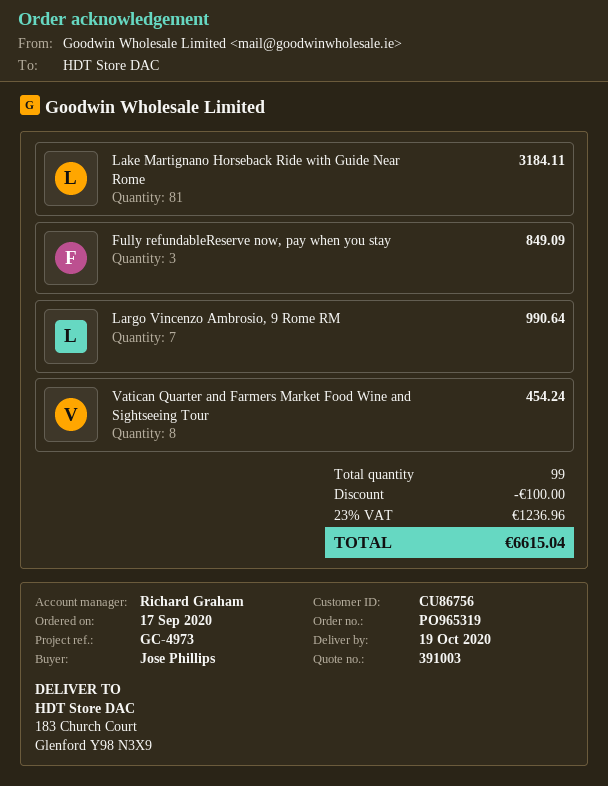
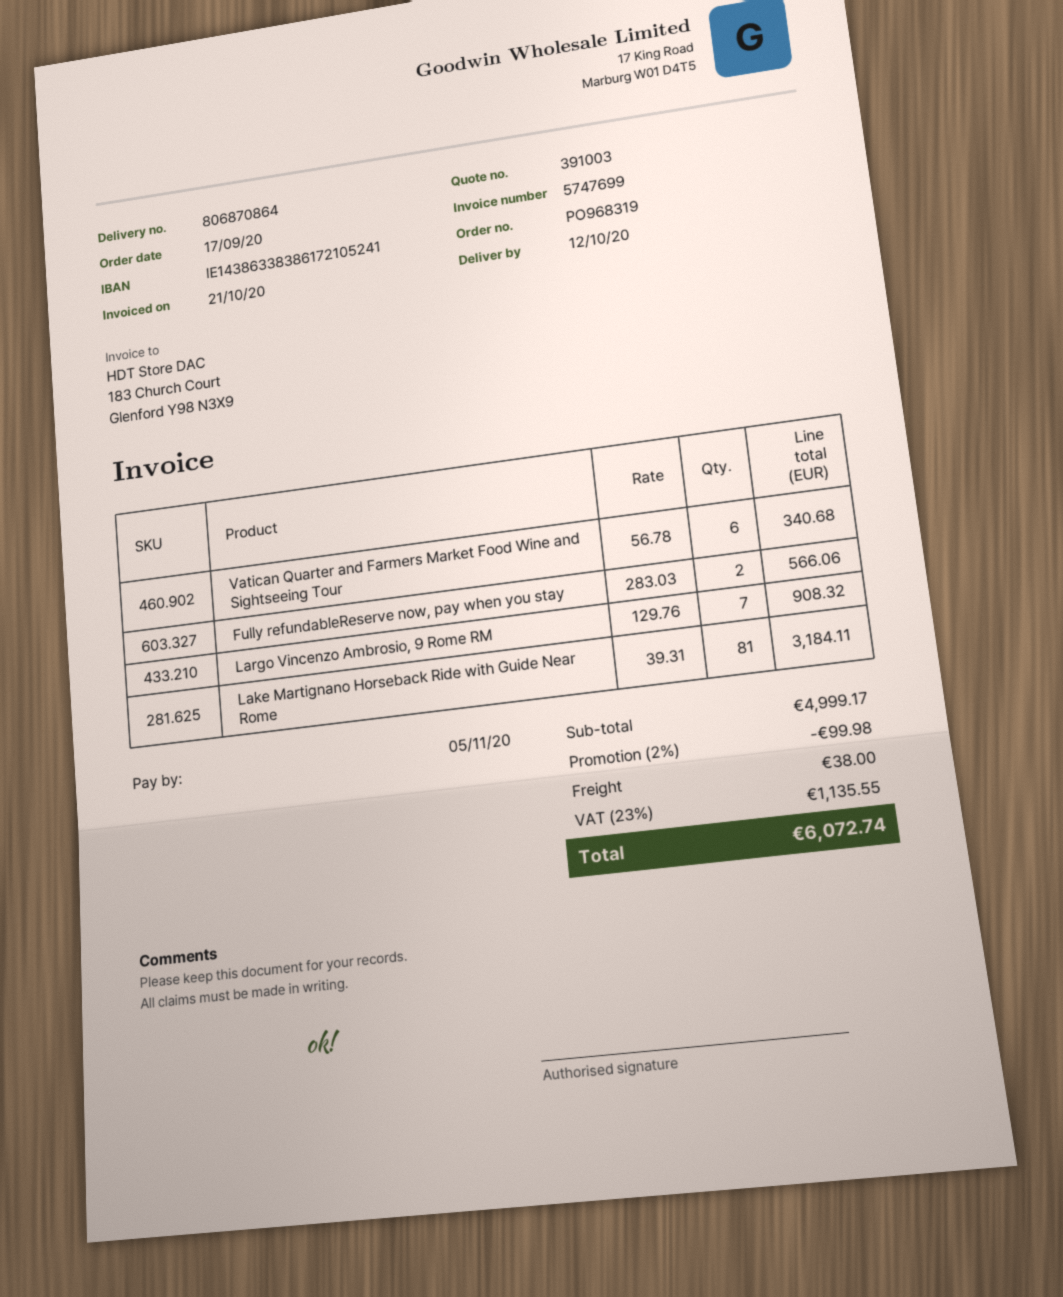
order number: PO965319 -> PO968319
delivery date: 2020-10-19 -> 2020-10-12
Fully refundableReserve now, pay when you stay: 3 for 849.09 -> 2 for 566.06
Largo Vincenzo Ambrosio, 9 Rome RM: 7 for 990.64 -> 7 for 908.32
Vatican Quarter and Farmers Market Food Wine and Sightseeing Tour: 8 for 454.24 -> 6 for 340.68
discount: 100.00 -> 99.98
shipping: none -> 38.00
tax: 23% = 1236.96 -> 23% = 1135.55
total: 6615.04 -> 6072.74

